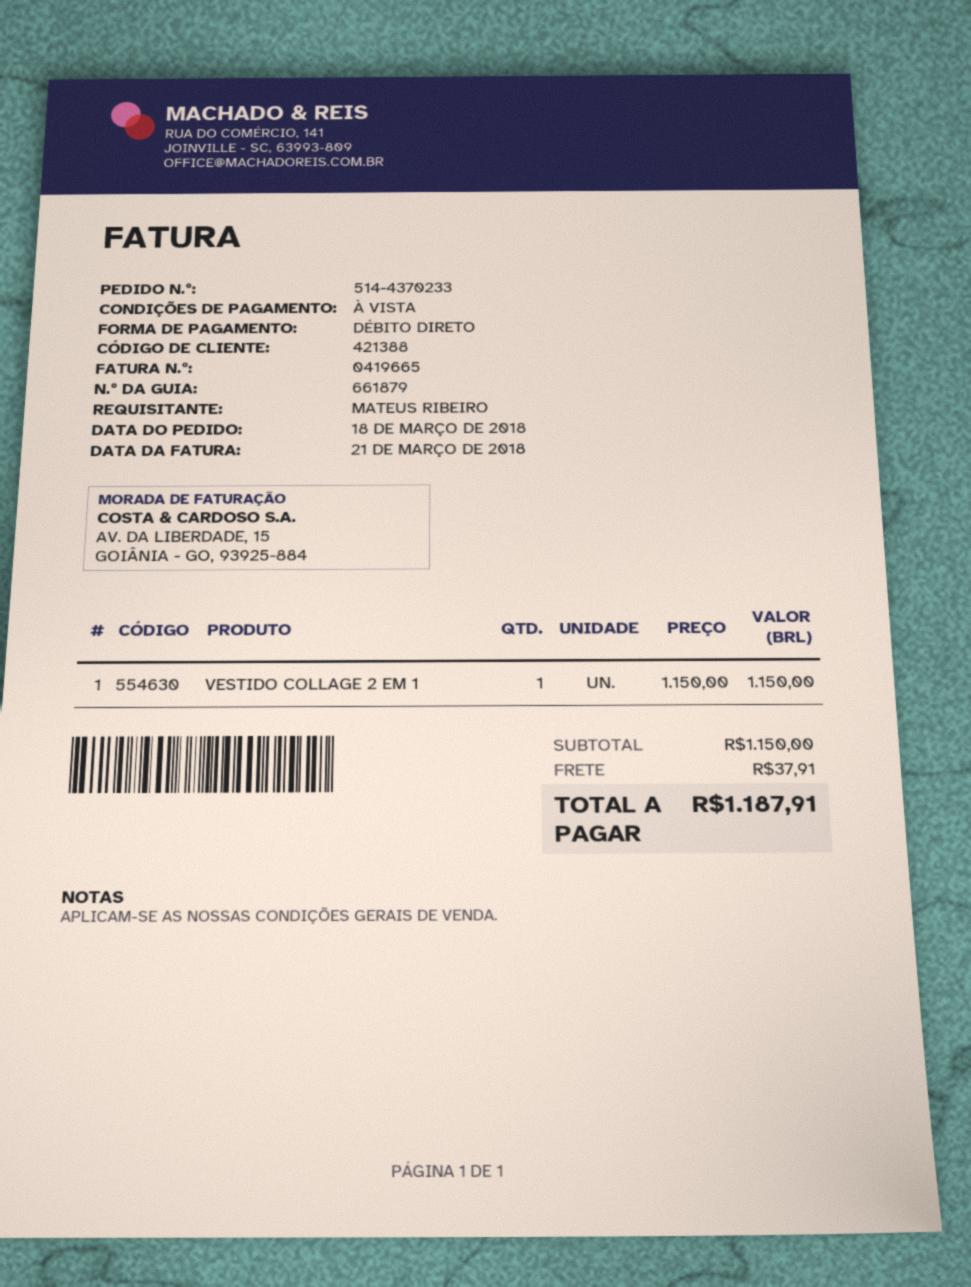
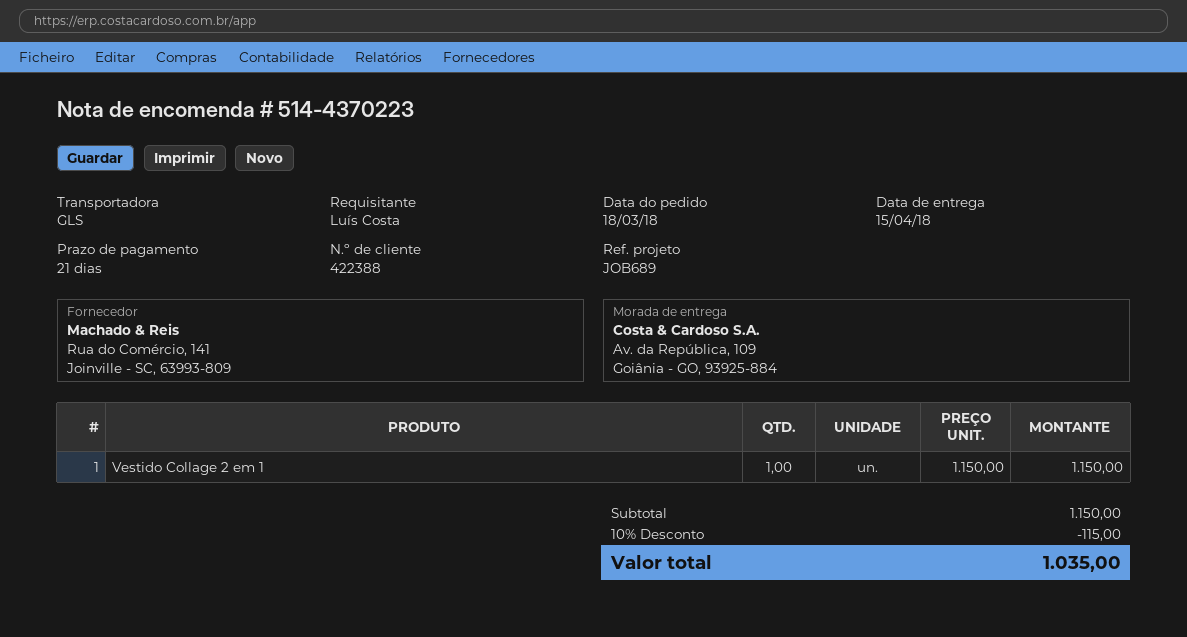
order number: 514-4370233 -> 514-4370223
payment terms: on receipt -> 21 days
customer number: 421388 -> 422388
ordered by: MATEUS RIBEIRO -> Luís Costa
discount: none -> 10% = 115.00
shipping: 37.91 -> none
total: 1187.91 -> 1035.00

